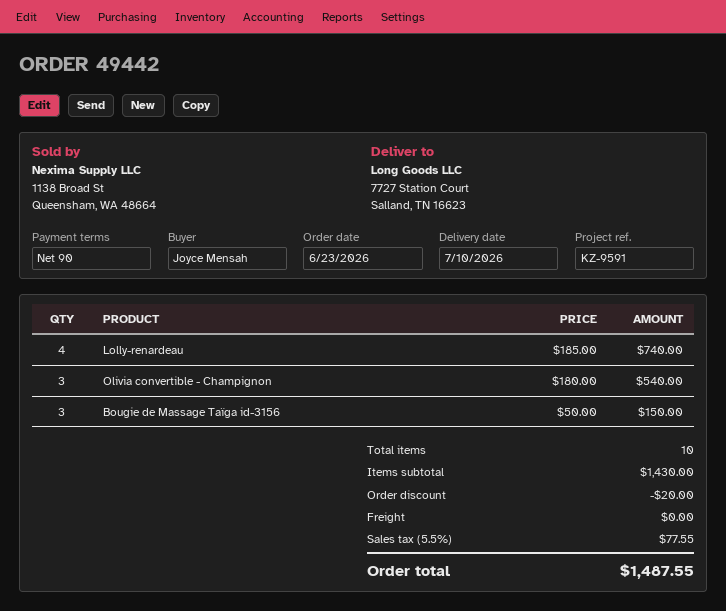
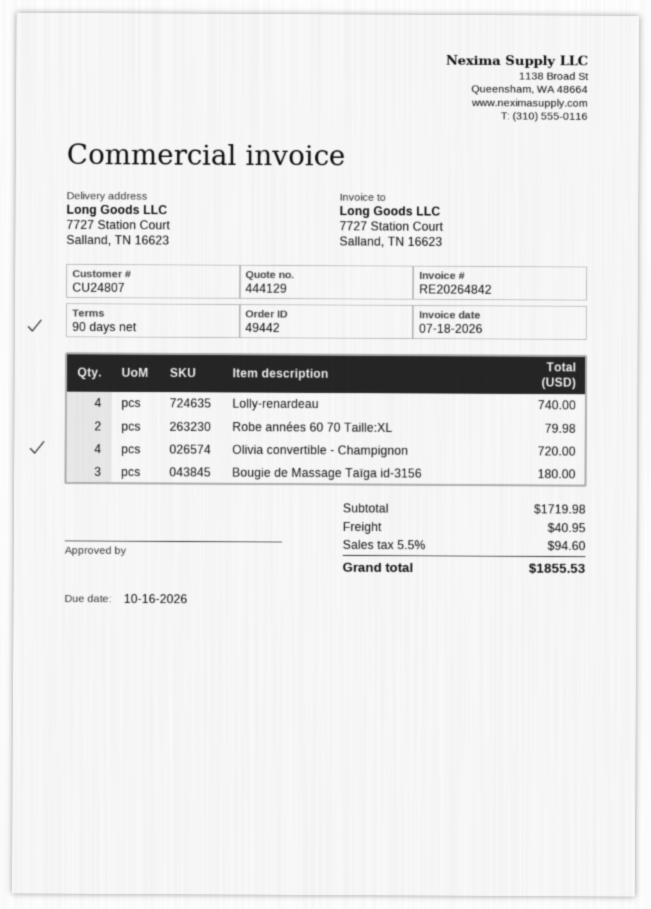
Olivia convertible - Champignon: 3 for 540.00 -> 4 for 720.00
Bougie de Massage Taïga id-3156: 3 for 150.00 -> 3 for 180.00
Robe années 60 70 Taille:XL: none -> 2 for 79.98
subtotal: 1430.00 -> 1719.98
discount: 20.00 -> none
shipping: 0.00 -> 40.95
tax: 5.5% = 77.55 -> 5.5% = 94.60
total: 1487.55 -> 1855.53

